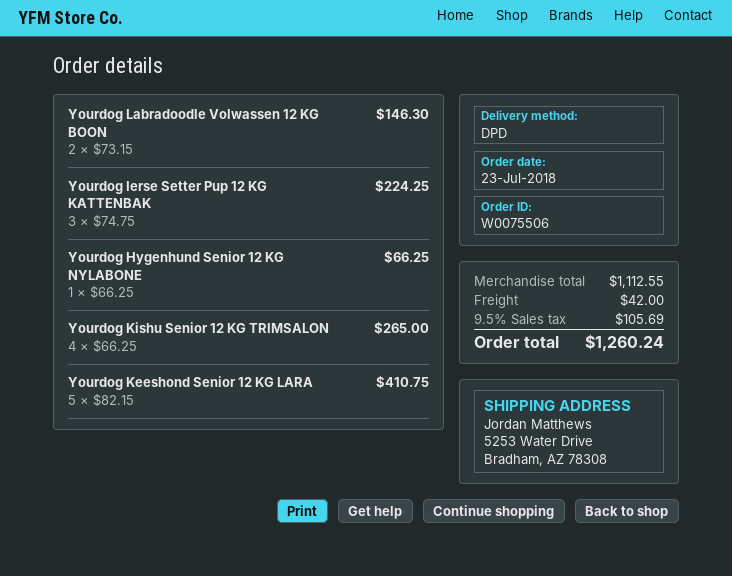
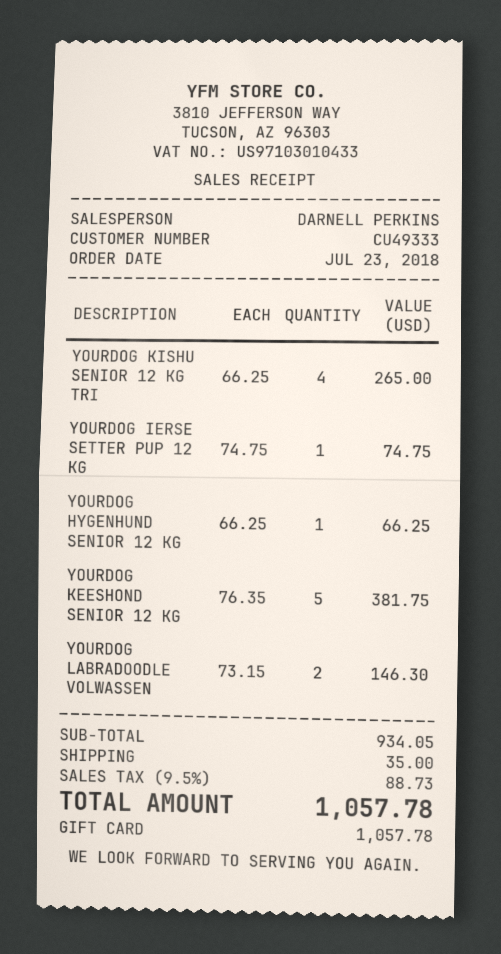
Yourdog Ierse Setter Pup 12 KG KATTENBAK: 3 x 74.75 = 224.25 -> 1 x 74.75 = 74.75
Yourdog Keeshond Senior 12 KG LARA: 5 x 82.15 = 410.75 -> 5 x 76.35 = 381.75
subtotal: 1112.55 -> 934.05
shipping: 42.00 -> 35.00
tax: 9.5% = 105.69 -> 9.5% = 88.73
total: 1260.24 -> 1057.78

